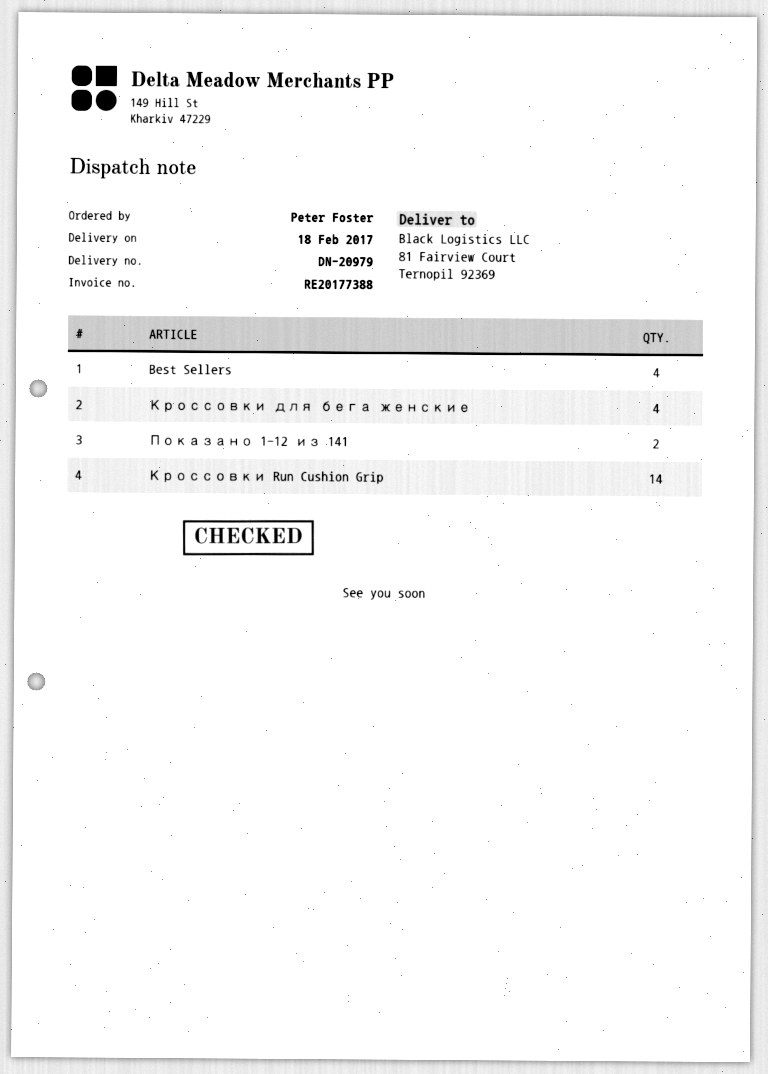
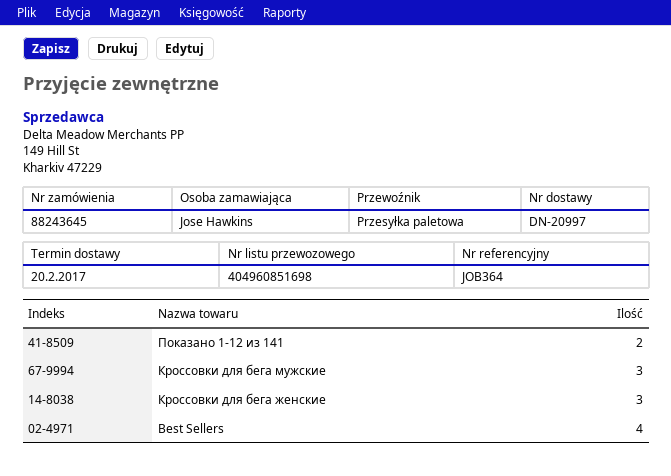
delivery note number: DN-20979 -> DN-20997
delivery date: 2017-02-18 -> 2017-02-20
ordered by: Peter Foster -> Jose Hawkins
Кроссовки для бега женские: 4 -> 3
Кроссовки Run Cushion Grip: 14 -> none
Кроссовки для бега мужские: none -> 3

